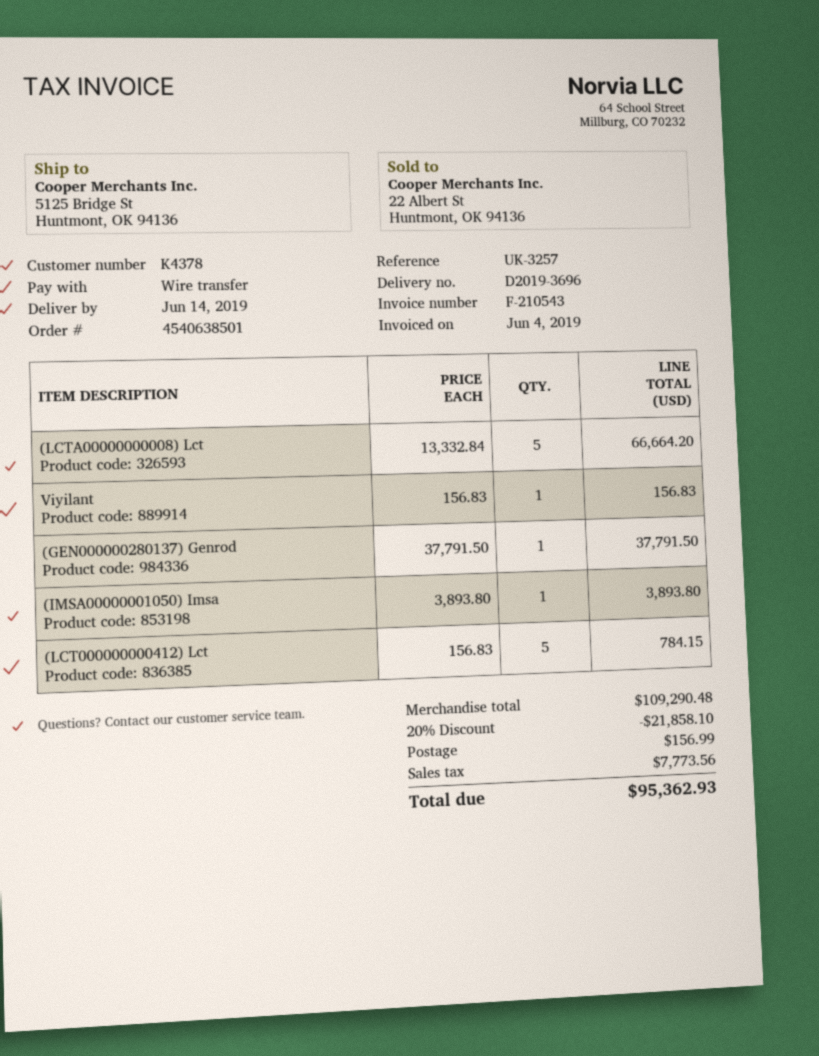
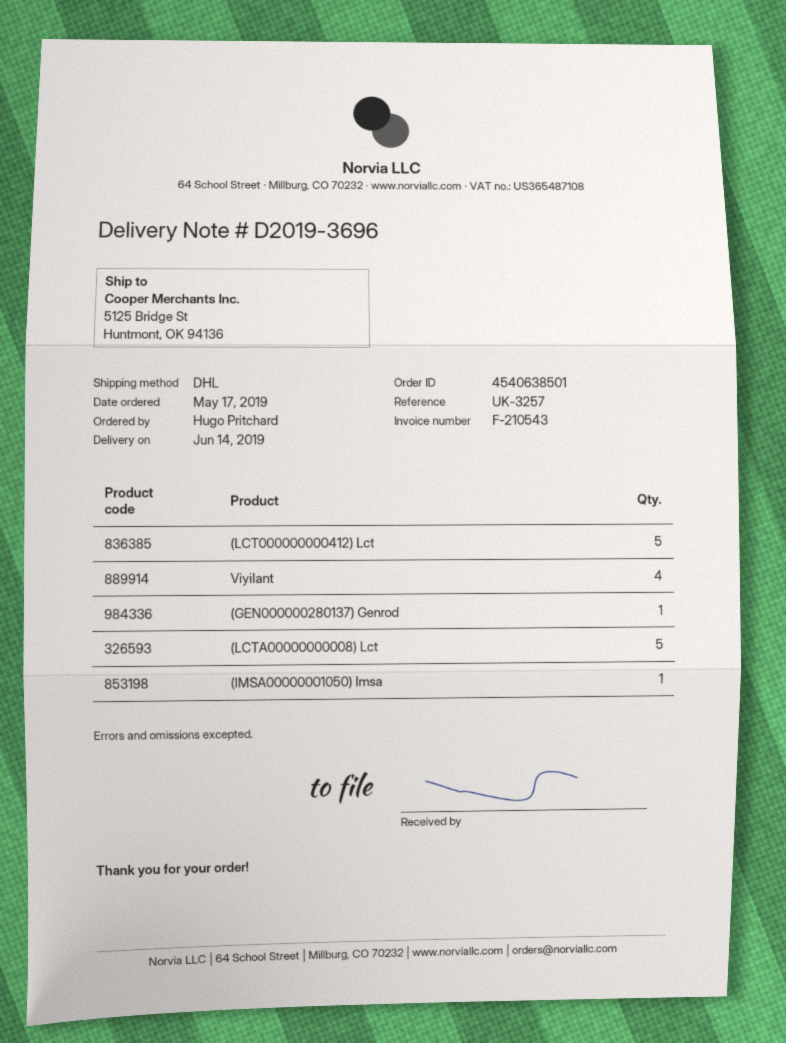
Viyilant: 1 -> 4

